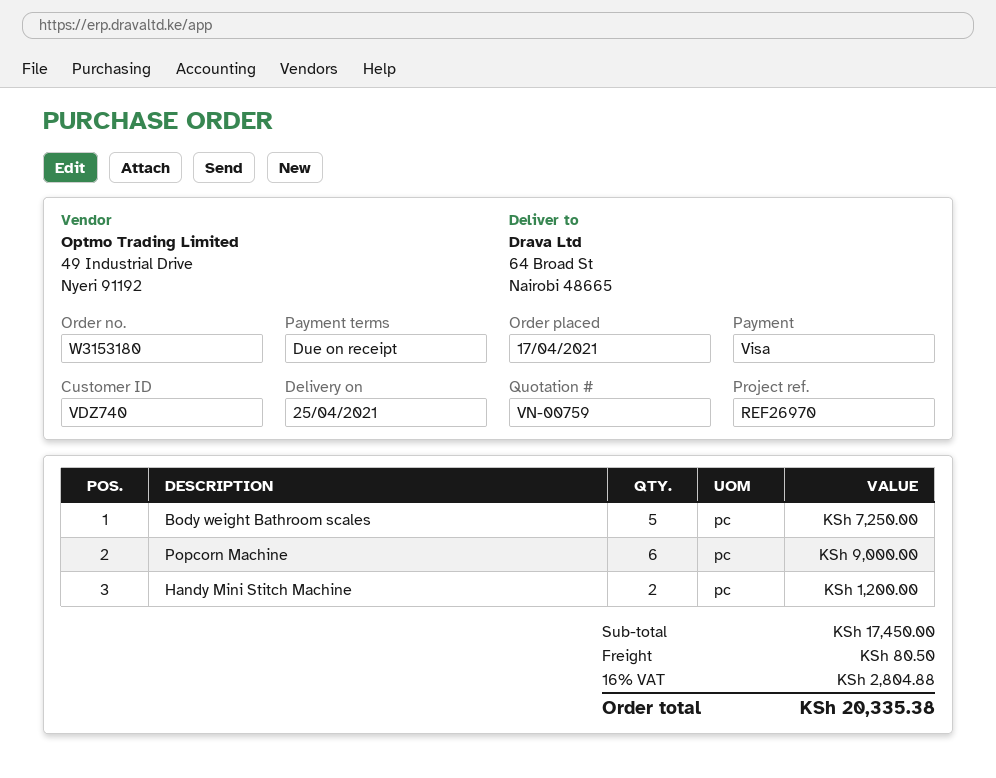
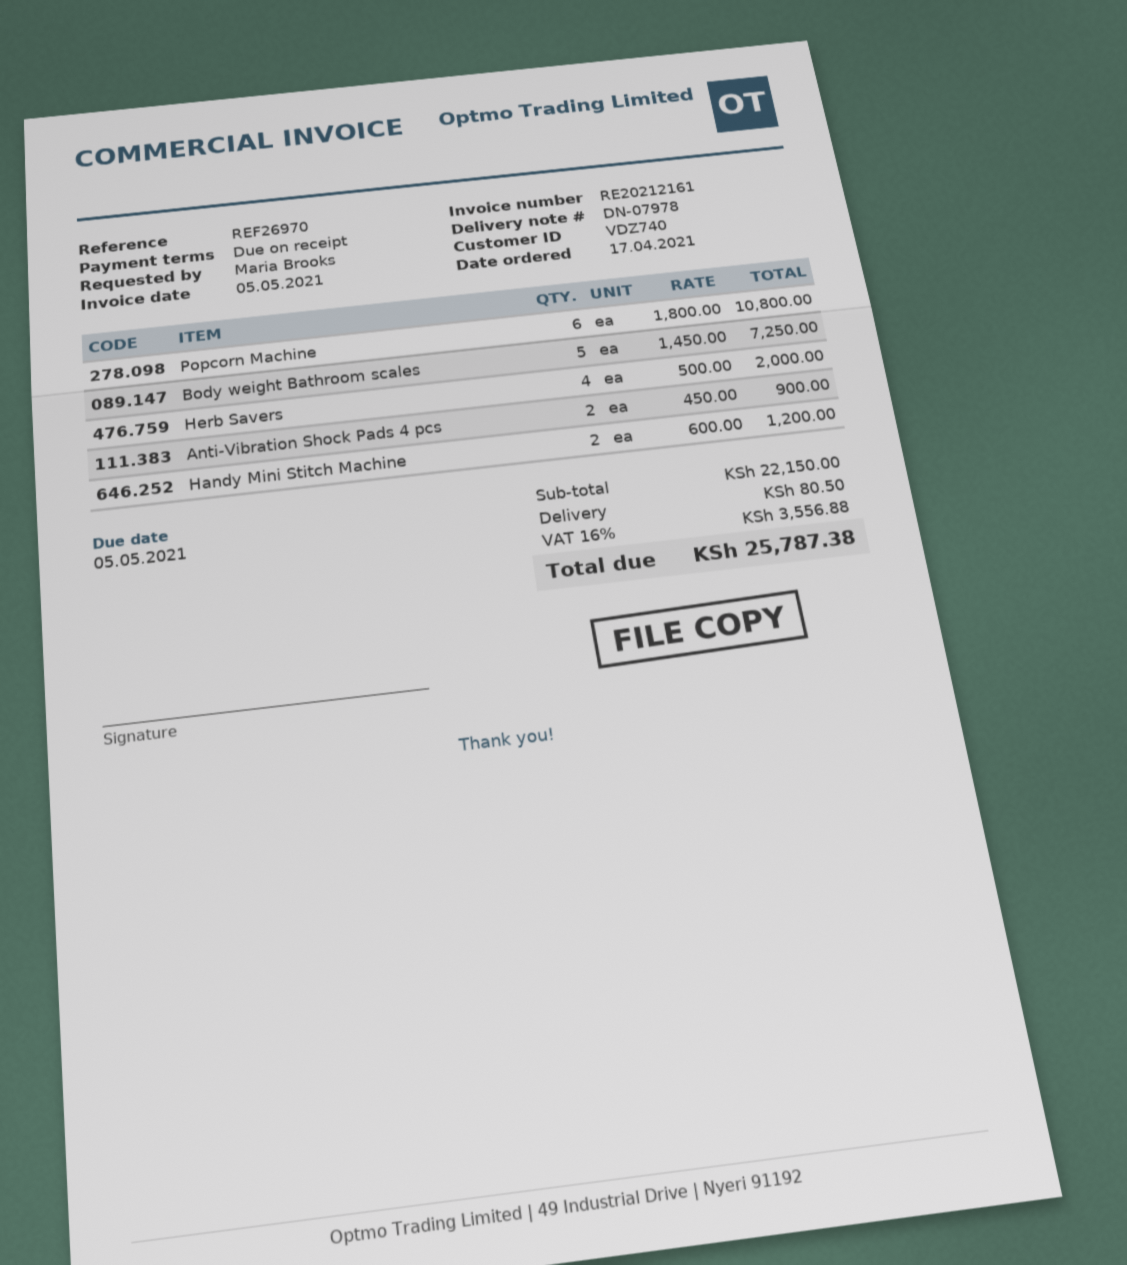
Popcorn Machine: 6 for 9000.00 -> 6 for 10800.00
Herb Savers: none -> 4 for 2000.00
Anti-Vibration Shock Pads 4 pcs: none -> 2 for 900.00
subtotal: 17450.00 -> 22150.00
tax: 16% = 2804.88 -> 16% = 3556.88
total: 20335.38 -> 25787.38

